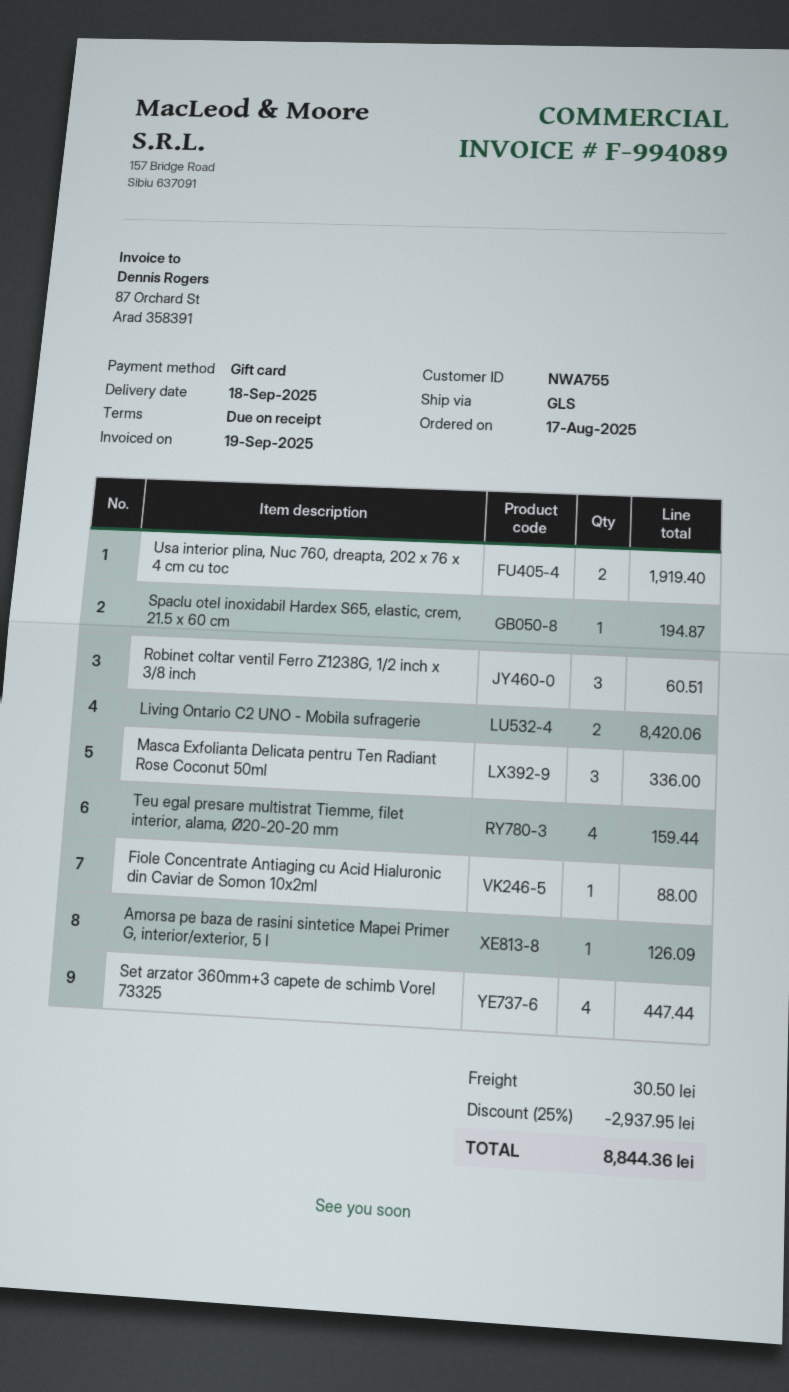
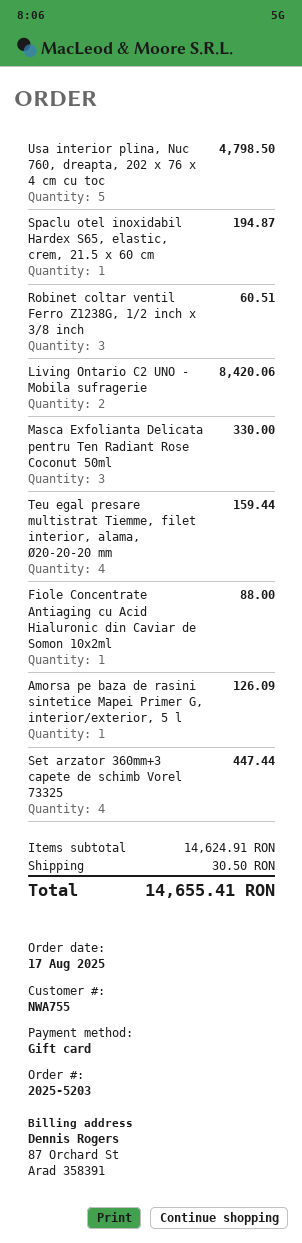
Usa interior plina, Nuc 760, dreapta, 202 x 76 x 4 cm cu toc: 2 for 1919.40 -> 5 for 4798.50
Masca Exfolianta Delicata pentru Ten Radiant Rose Coconut 50ml: 3 for 336.00 -> 3 for 330.00
discount: 25% = 2937.95 -> none
total: 8844.36 -> 14655.41

